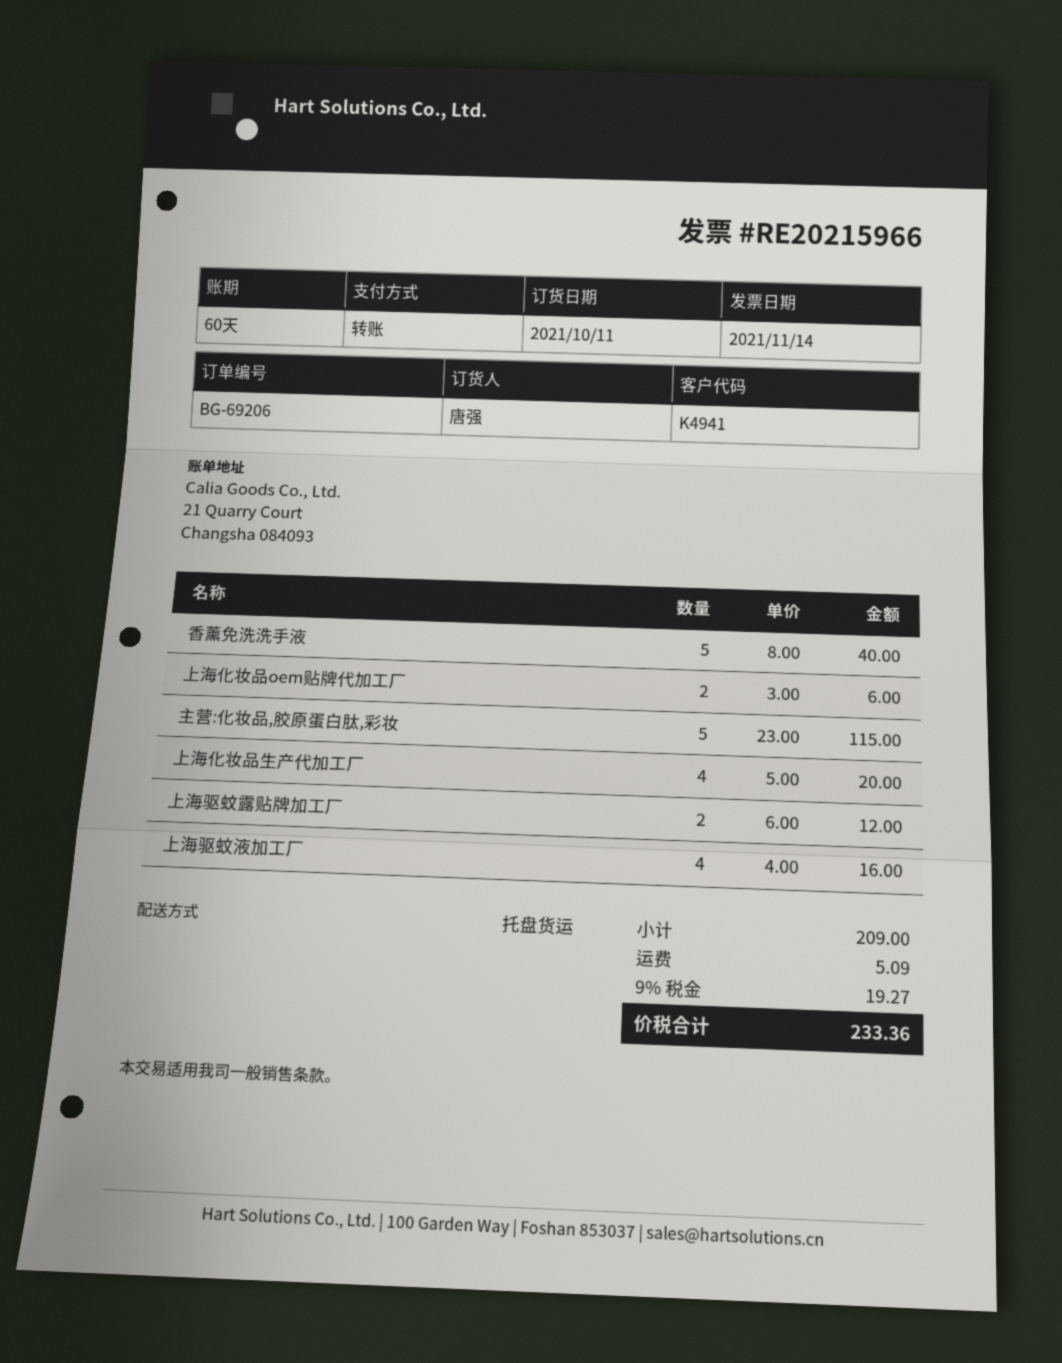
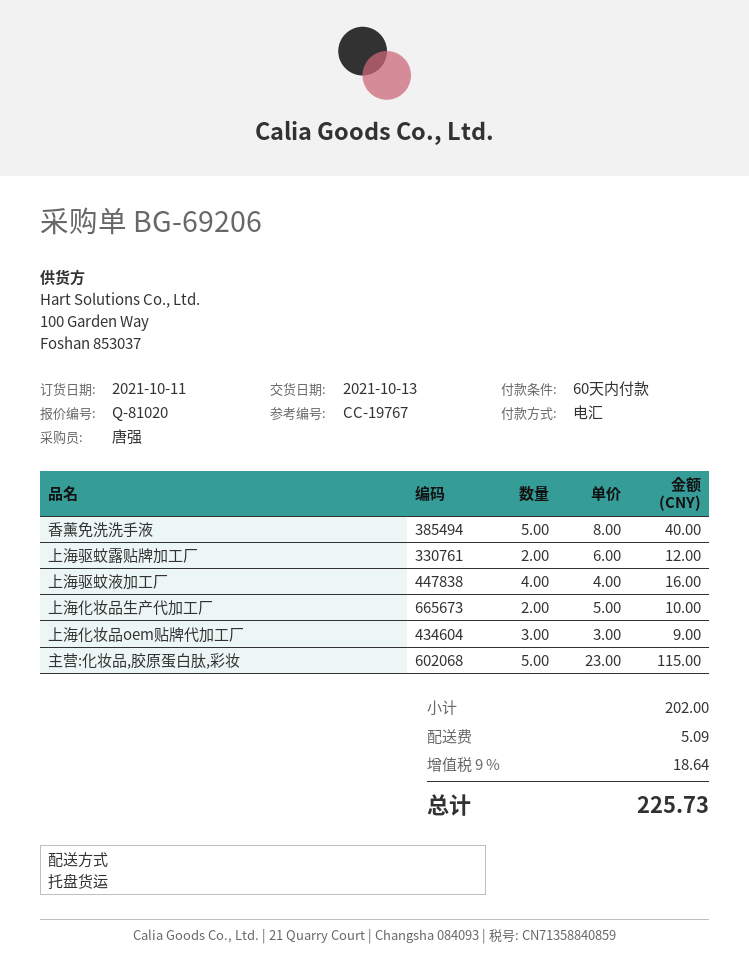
上海化妆品oem贴牌代加工厂: 2 x 3.00 = 6.00 -> 3 x 3.00 = 9.00
上海化妆品生产代加工厂: 4 x 5.00 = 20.00 -> 2 x 5.00 = 10.00
subtotal: 209.00 -> 202.00
tax: 9% = 19.27 -> 9% = 18.64
total: 233.36 -> 225.73

